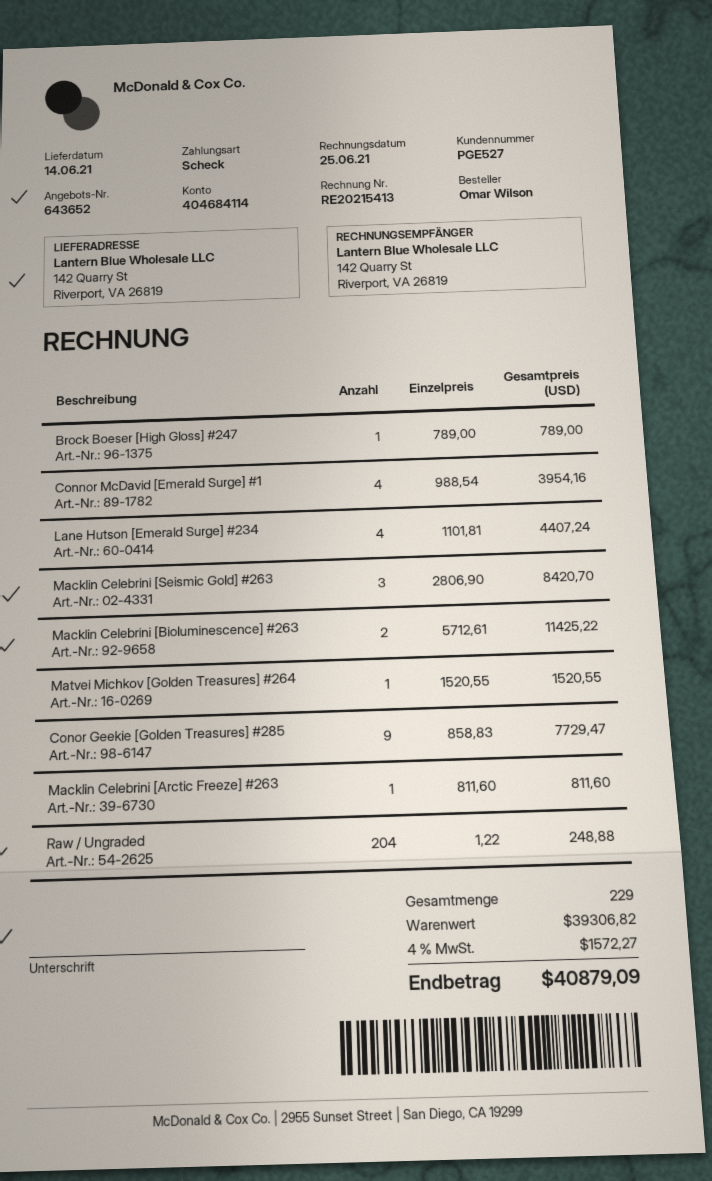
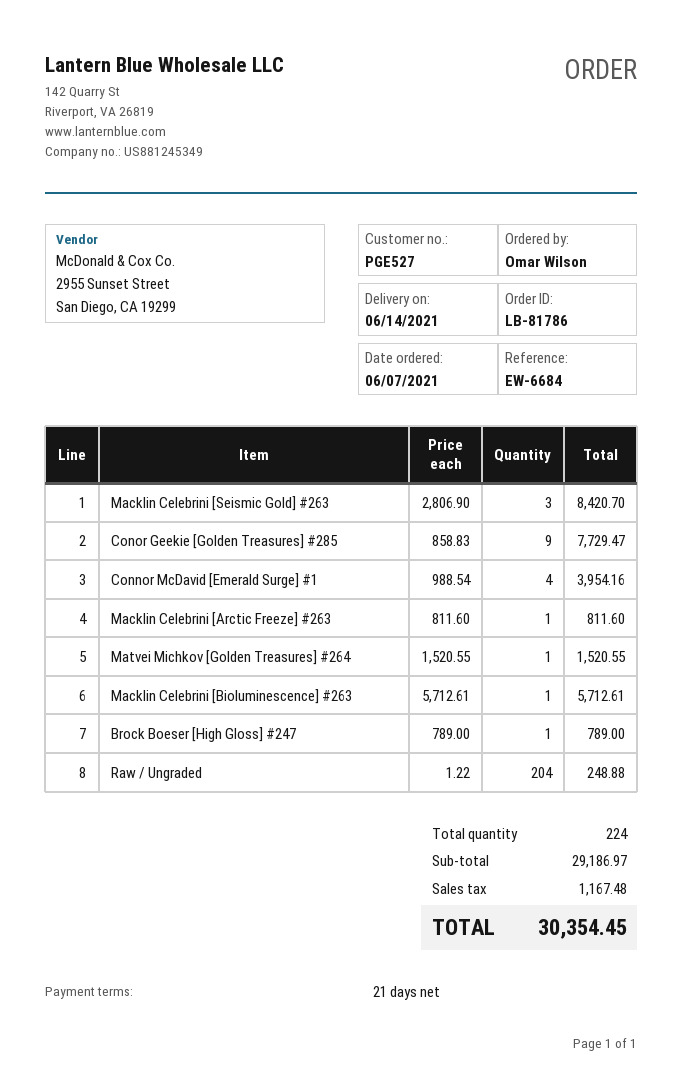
Lane Hutson [Emerald Surge] #234: 4 x 1101.81 = 4407.24 -> none
Macklin Celebrini [Bioluminescence] #263: 2 x 5712.61 = 11425.22 -> 1 x 5712.61 = 5712.61
total quantity: 229 -> 224
subtotal: 39306.82 -> 29186.97
tax: 1572.27 -> 1167.48
total: 40879.09 -> 30354.45

